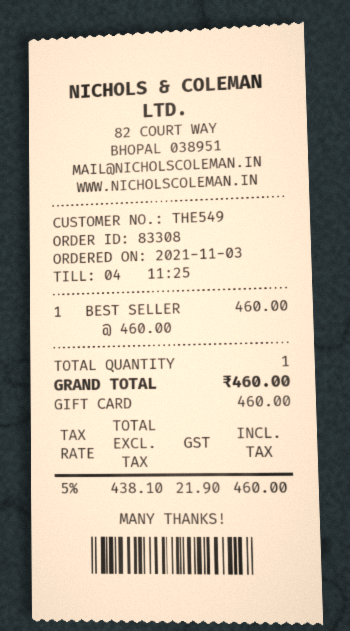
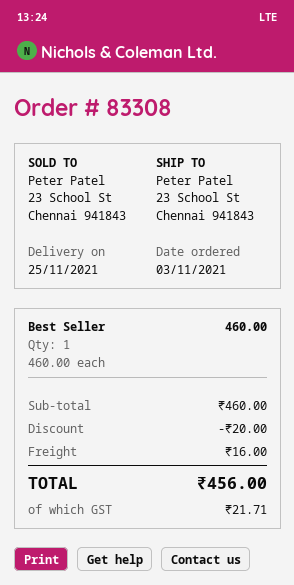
discount: none -> 20.00
shipping: none -> 16.00
tax: 21.90 -> 21.71
total: 460.00 -> 456.00

